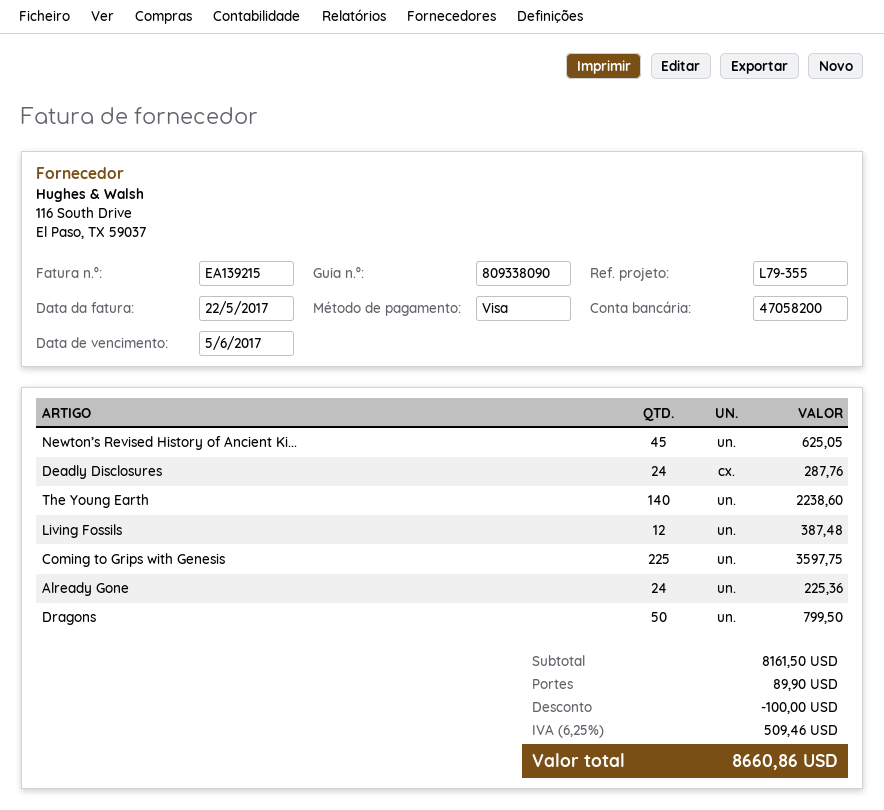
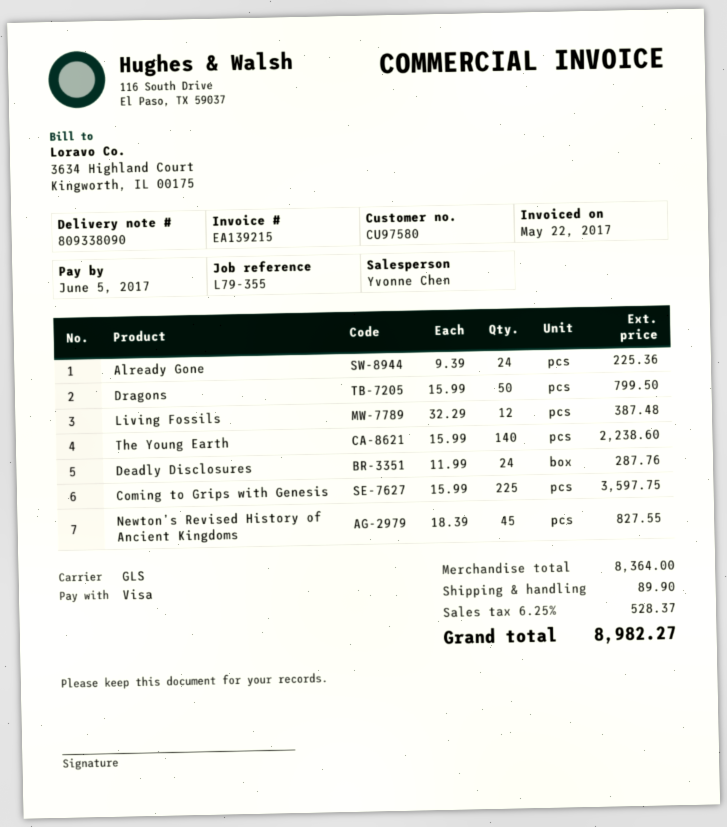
Newton’s Revised History of Ancient Ki...: 45 for 625.05 -> 45 for 827.55
subtotal: 8161.50 -> 8364.00
discount: 100.00 -> none
tax: 6.25% = 509.46 -> 6.25% = 528.37
total: 8660.86 -> 8982.27

